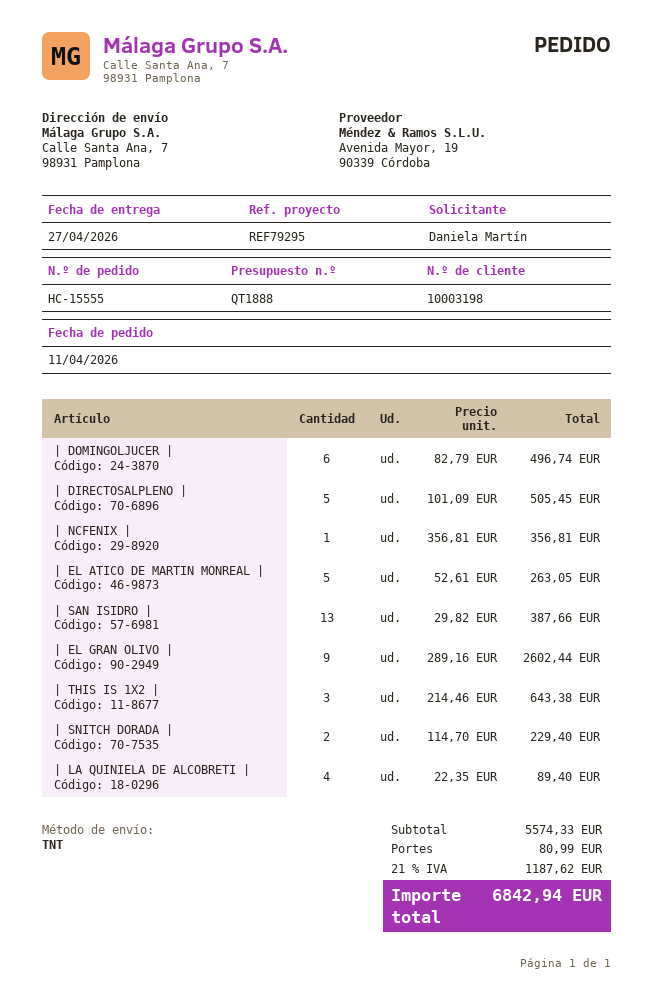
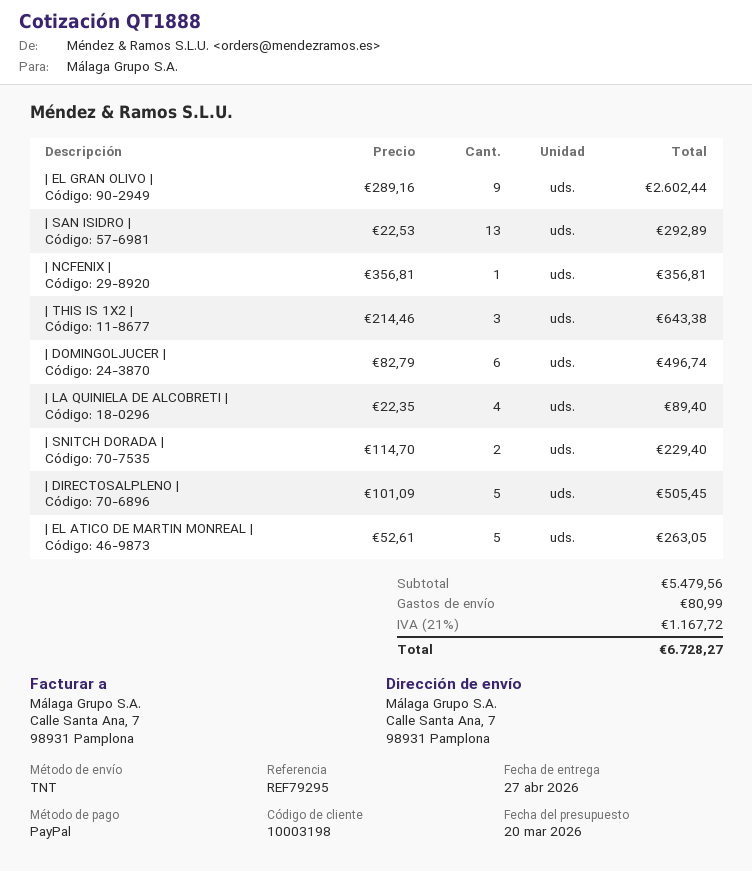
| SAN ISIDRO |: 13 x 29.82 = 387.66 -> 13 x 22.53 = 292.89
subtotal: 5574.33 -> 5479.56
tax: 21% = 1187.62 -> 21% = 1167.72
total: 6842.94 -> 6728.27

